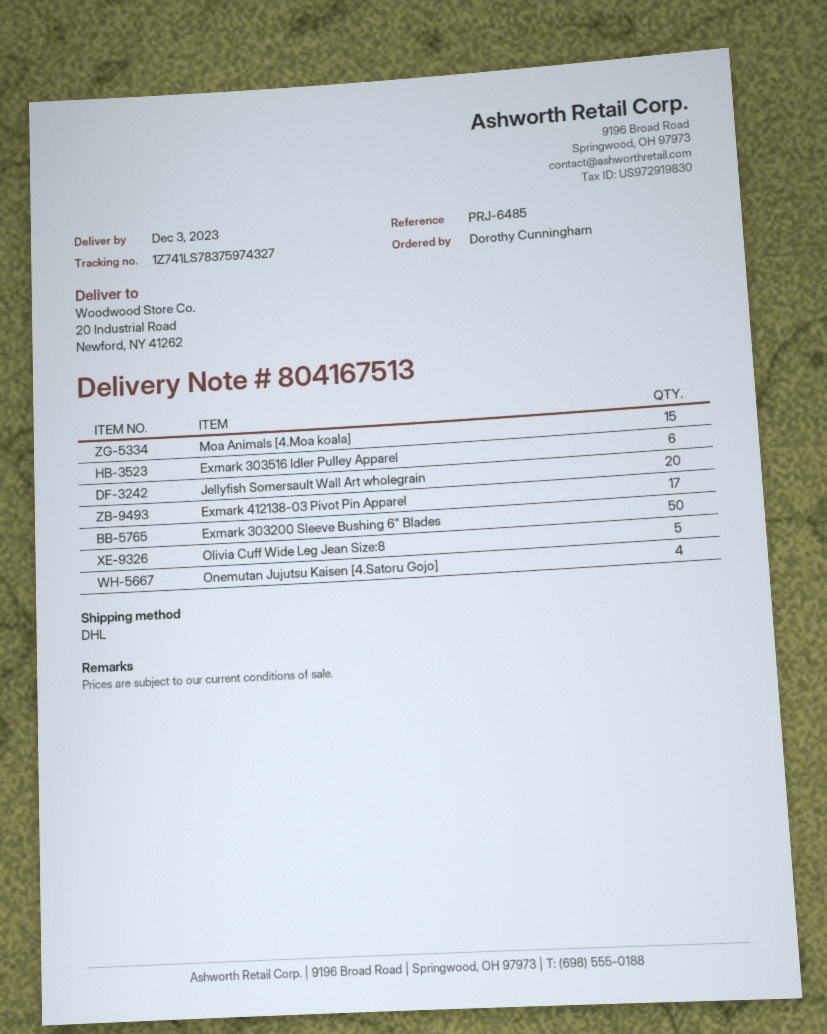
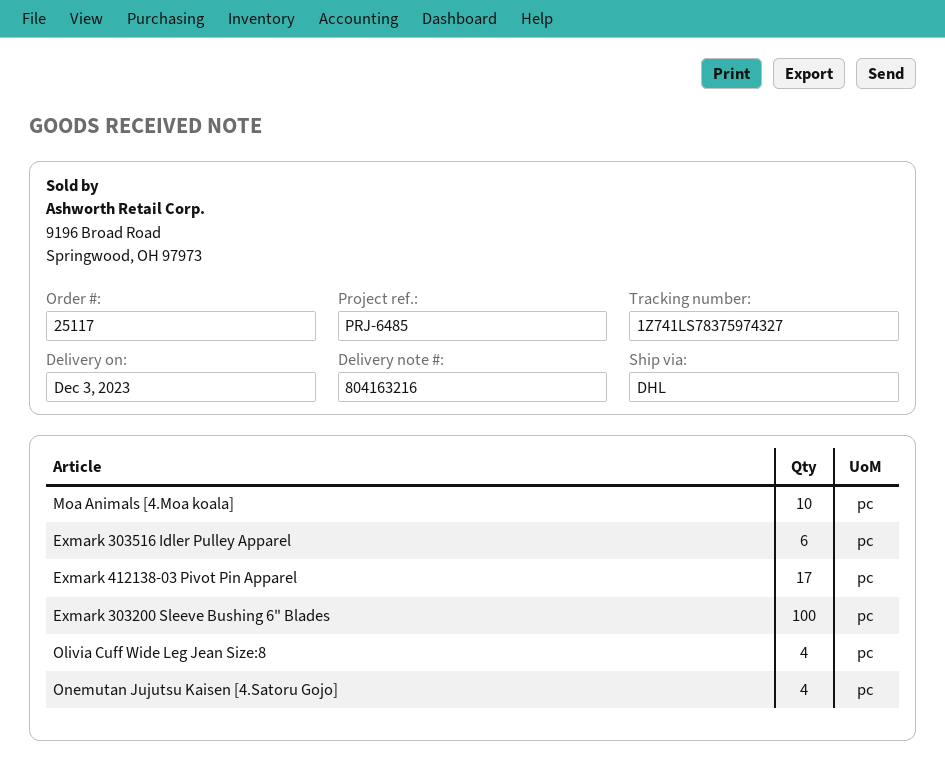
delivery note number: 804167513 -> 804163216
Moa Animals [4.Moa koala]: 15 -> 10
Jellyfish Somersault Wall Art wholegrain: 20 -> none
Exmark 303200 Sleeve Bushing 6" Blades: 50 -> 100
Olivia Cuff Wide Leg Jean Size:8: 5 -> 4

